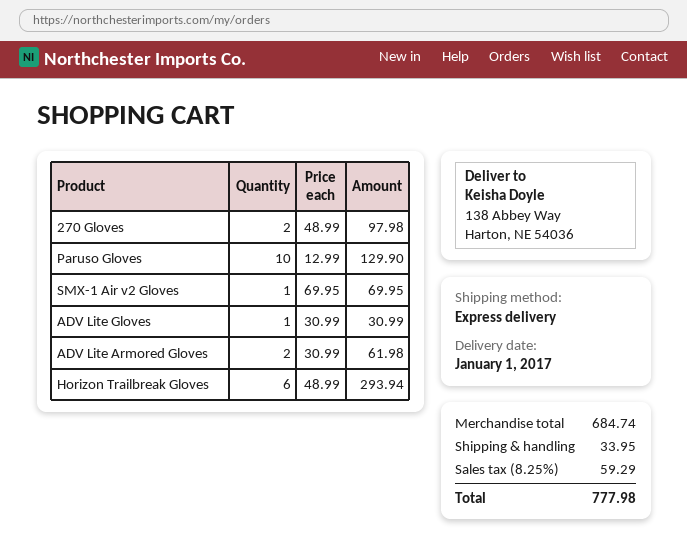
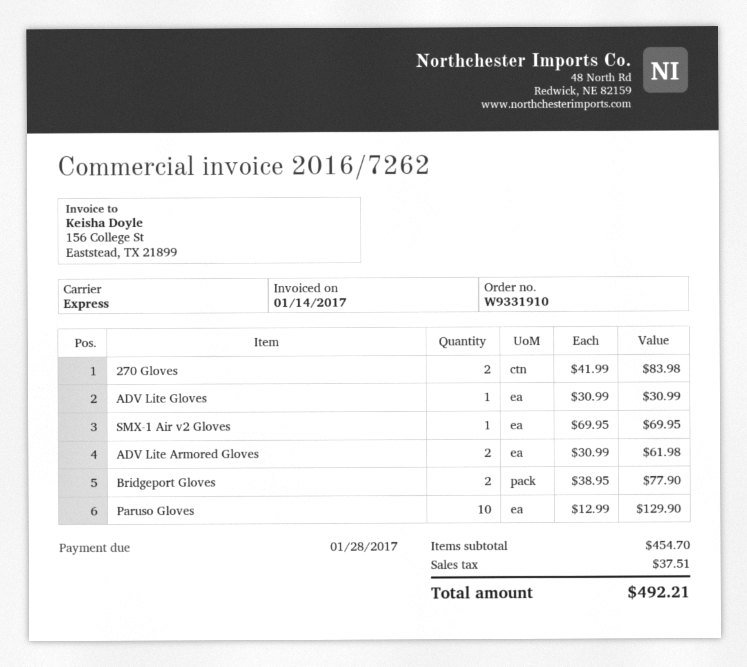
270 Gloves: 2 x 48.99 = 97.98 -> 2 x 41.99 = 83.98
Horizon Trailbreak Gloves: 6 x 48.99 = 293.94 -> none
Bridgeport Gloves: none -> 2 x 38.95 = 77.90
subtotal: 684.74 -> 454.70
shipping: 33.95 -> none
tax: 59.29 -> 37.51
total: 777.98 -> 492.21

